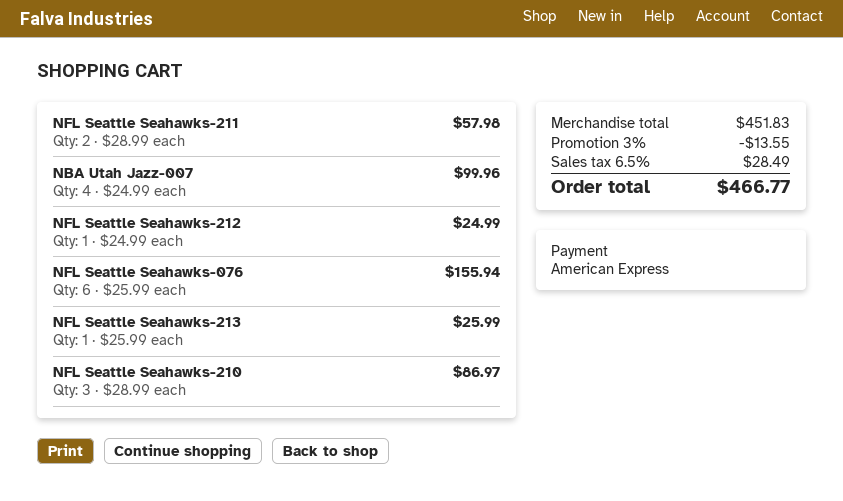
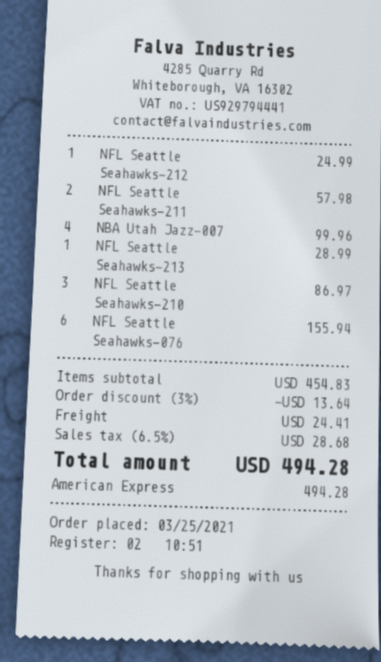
NFL Seattle Seahawks-213: 1 for 25.99 -> 1 for 28.99
subtotal: 451.83 -> 454.83
discount: 3% = 13.55 -> 3% = 13.64
shipping: none -> 24.41
tax: 6.5% = 28.49 -> 6.5% = 28.68
total: 466.77 -> 494.28

